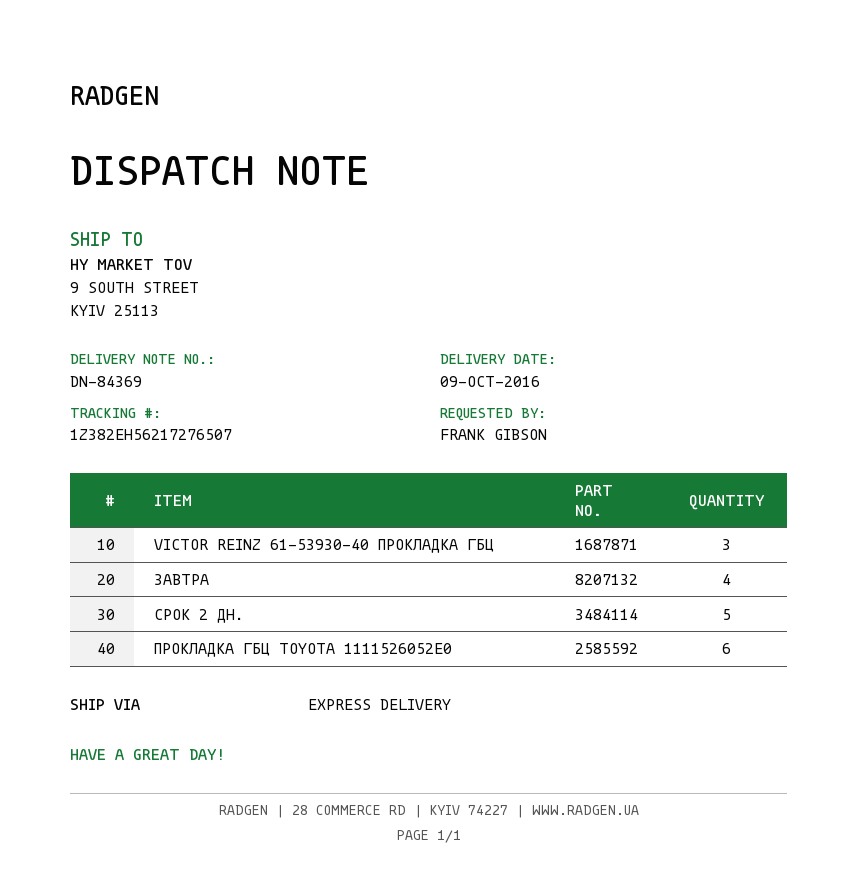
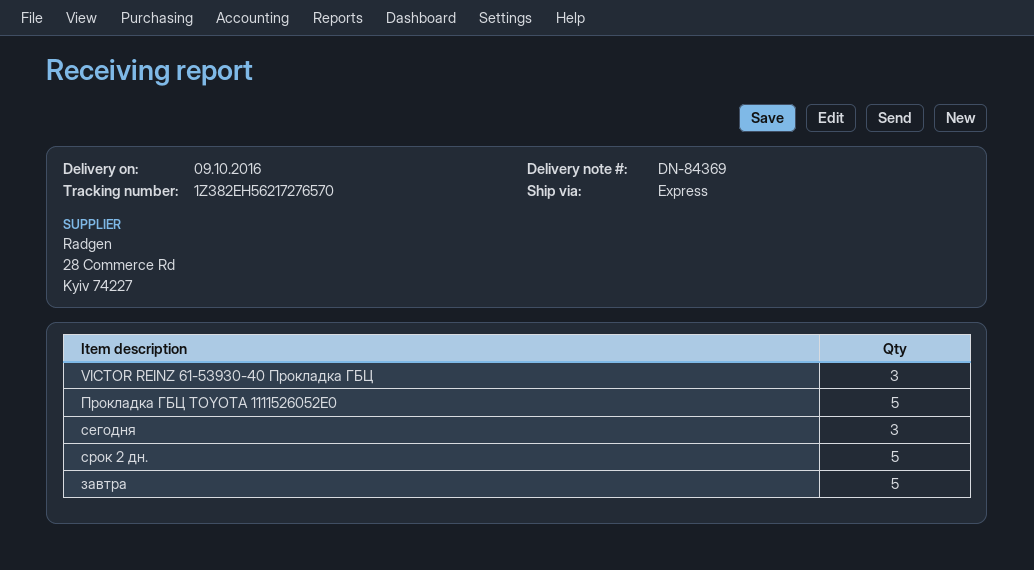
tracking number: 1Z382EH56217276507 -> 1Z382EH56217276570
ЗАВТРА: 4 -> 5
ПРОКЛАДКА ГБЦ TOYOTA 1111526052E0: 6 -> 5
сегодня: none -> 3

